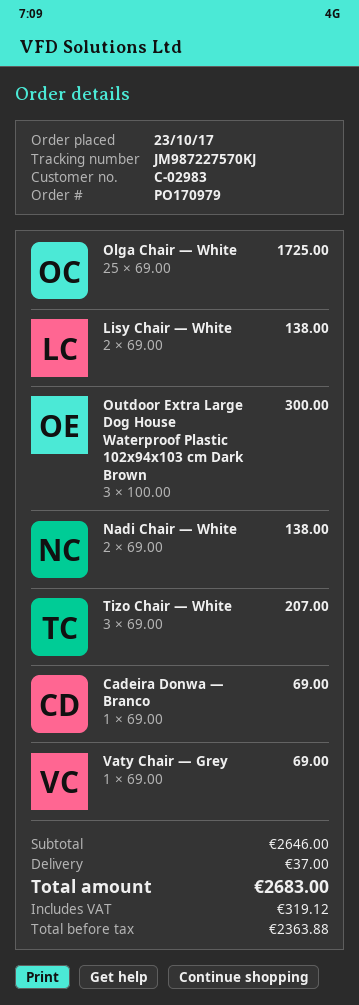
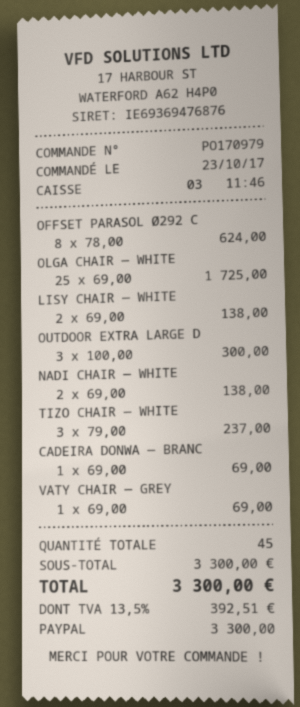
Tizo Chair — White: 3 x 69.00 = 207.00 -> 3 x 79.00 = 237.00
OFFSET PARASOL Ø292 C: none -> 8 x 78.00 = 624.00
subtotal: 2646.00 -> 3300.00
shipping: 37.00 -> none
tax: 319.12 -> 392.51
total: 2683.00 -> 3300.00

